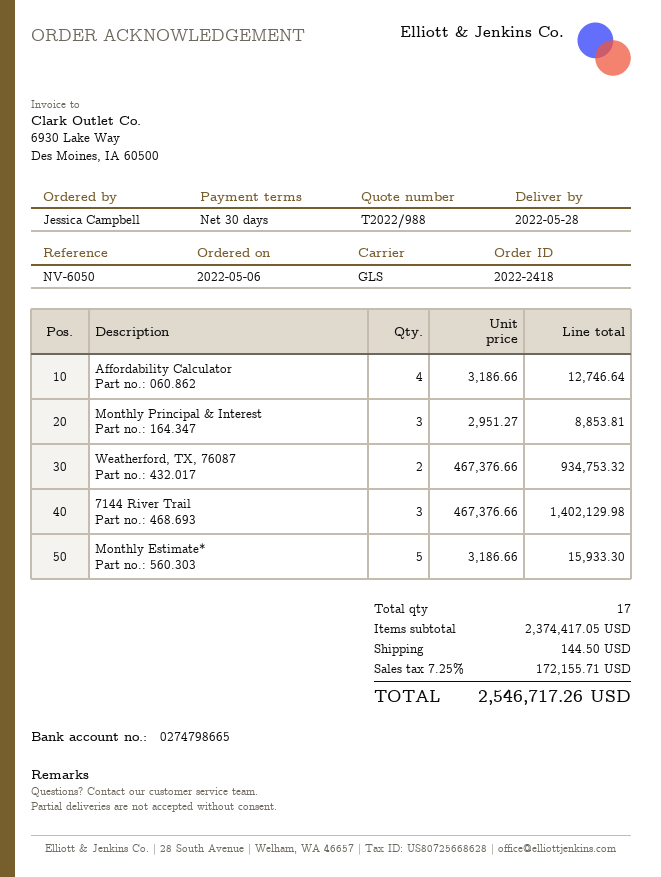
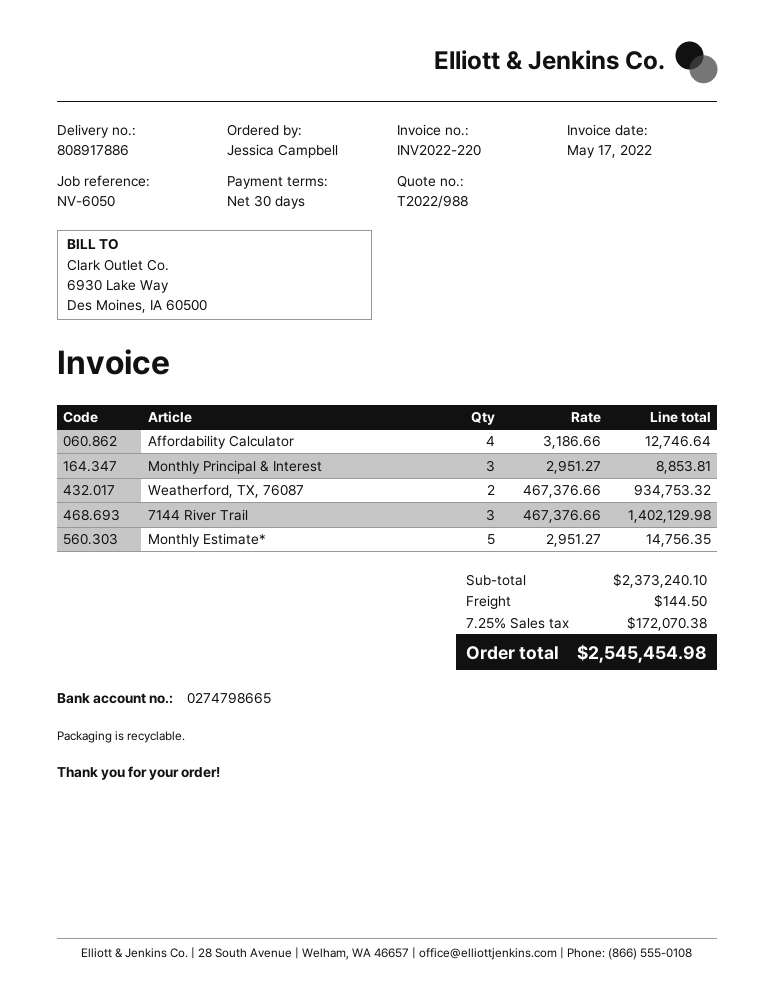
Monthly Estimate*: 5 x 3186.66 = 15933.30 -> 5 x 2951.27 = 14756.35
subtotal: 2374417.05 -> 2373240.10
tax: 7.25% = 172155.71 -> 7.25% = 172070.38
total: 2546717.26 -> 2545454.98

